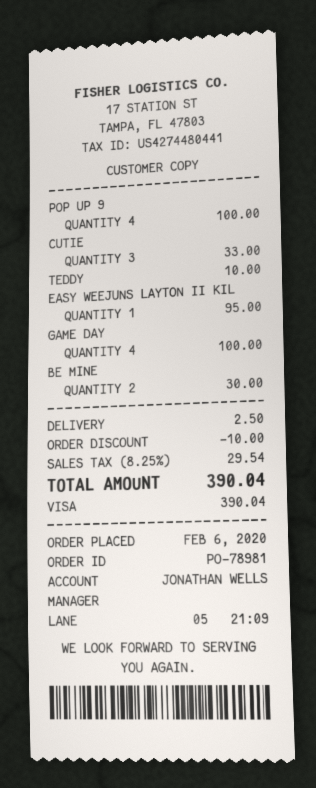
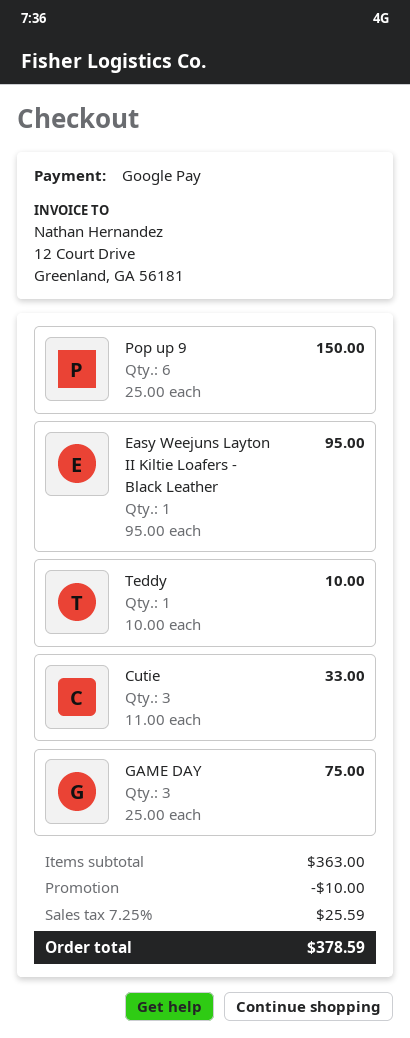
payment method: Visa -> Google Pay
POP UP 9: 4 for 100.00 -> 6 for 150.00
GAME DAY: 4 for 100.00 -> 3 for 75.00
BE MINE: 2 for 30.00 -> none
shipping: 2.50 -> none
tax: 8.25% = 29.54 -> 7.25% = 25.59
total: 390.04 -> 378.59

